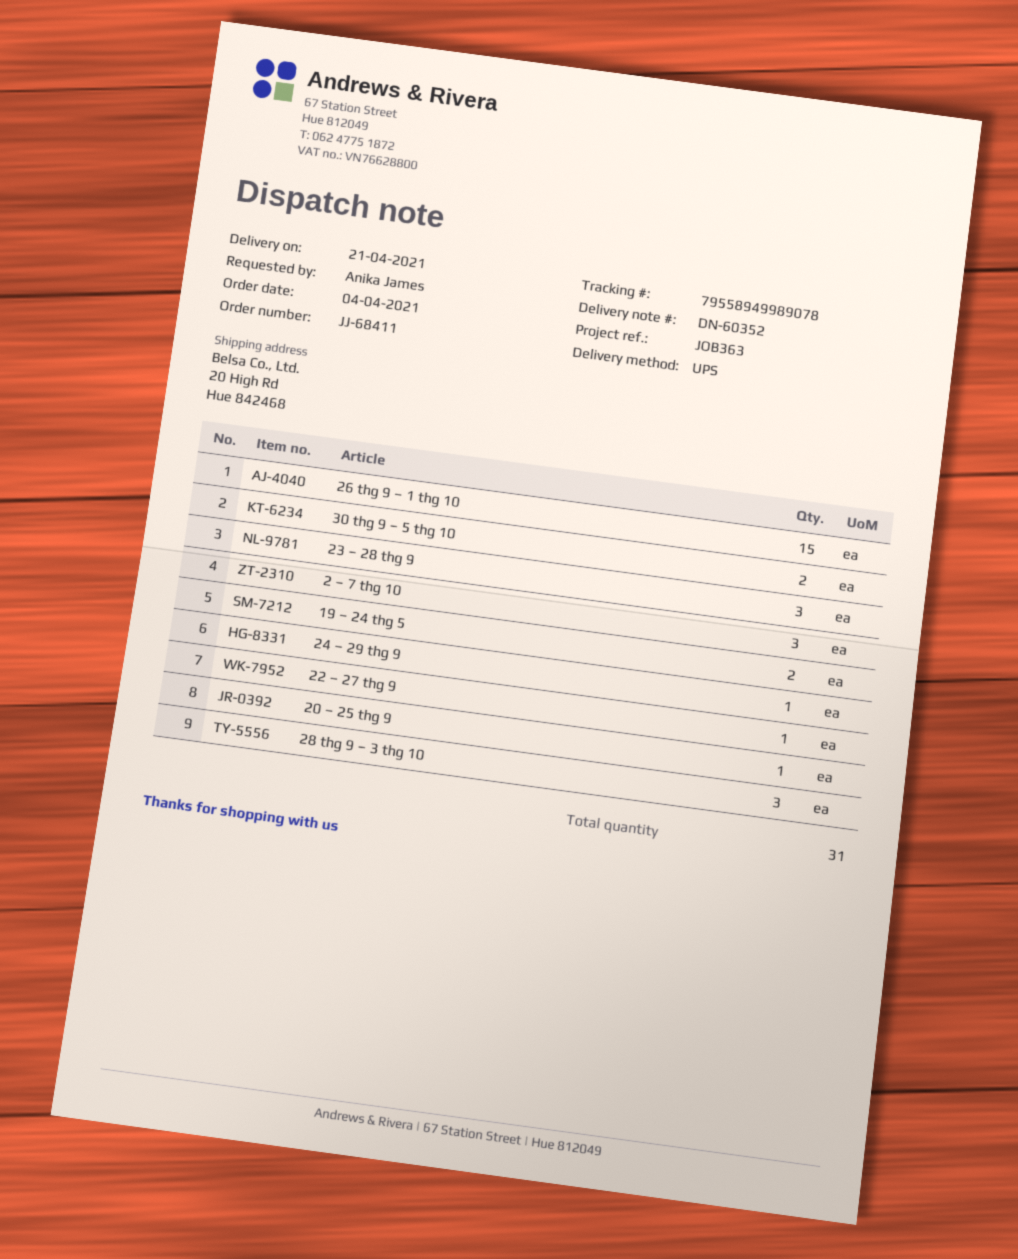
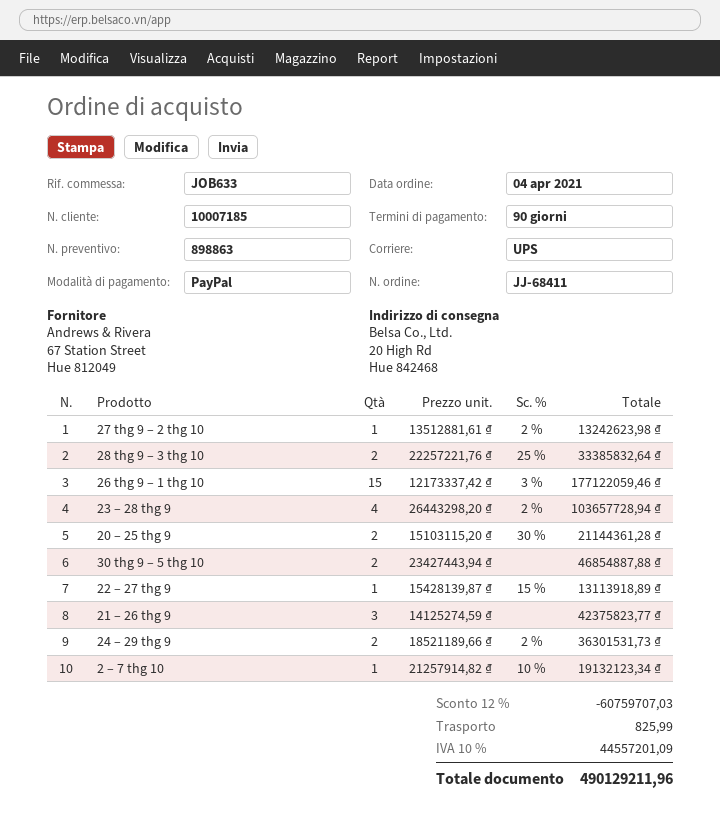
reference: JOB363 -> JOB633
23 – 28 thg 9: 3 -> 4
2 – 7 thg 10: 3 -> 1
19 – 24 thg 5: 2 -> none
24 – 29 thg 9: 1 -> 2
20 – 25 thg 9: 1 -> 2
28 thg 9 – 3 thg 10: 3 -> 2
27 thg 9 – 2 thg 10: none -> 1
21 – 26 thg 9: none -> 3

